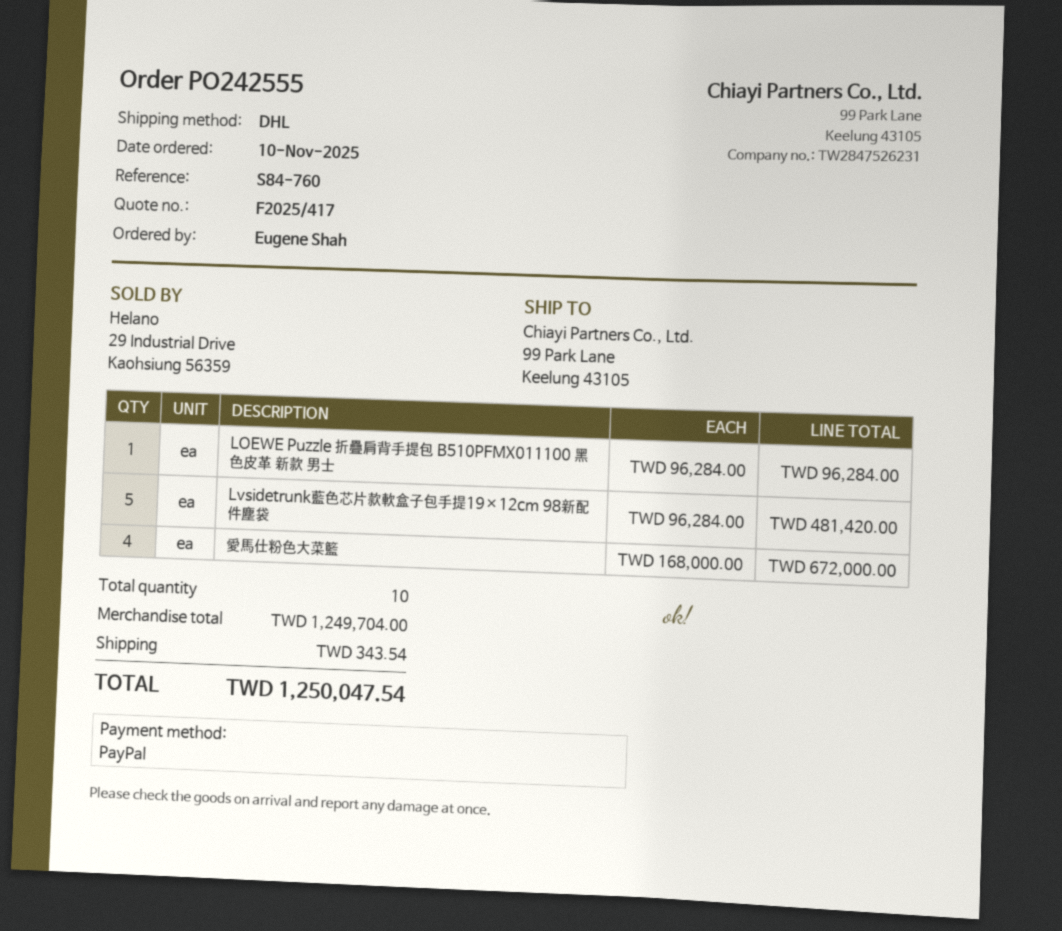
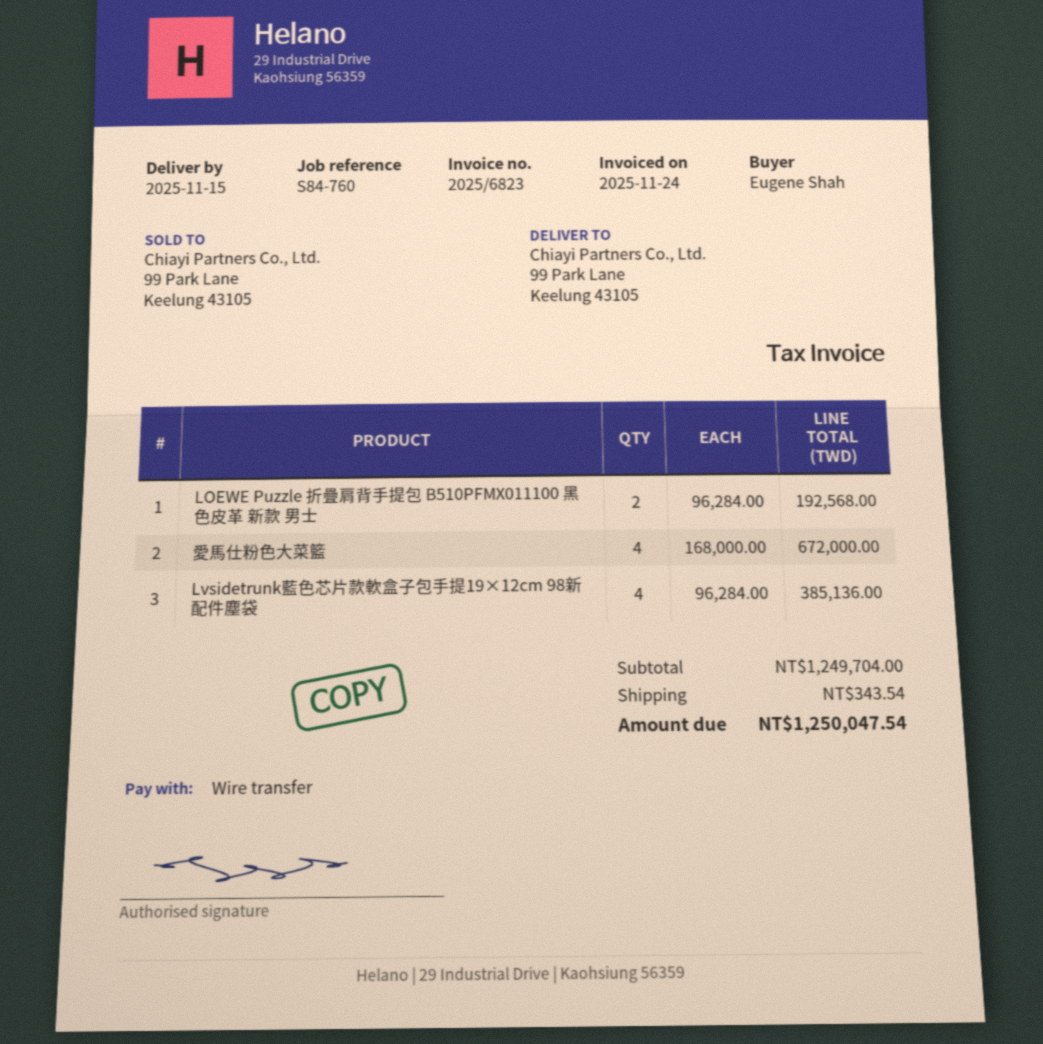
payment method: PayPal -> bank transfer
LOEWE Puzzle 折疊肩背手提包 B510PFMX011100 黑色皮革 新款 男士: 1 x 96284.00 = 96284.00 -> 2 x 96284.00 = 192568.00
Lvsidetrunk藍色芯片款軟盒子包手提19×12cm 98新配件塵袋: 5 x 96284.00 = 481420.00 -> 4 x 96284.00 = 385136.00

